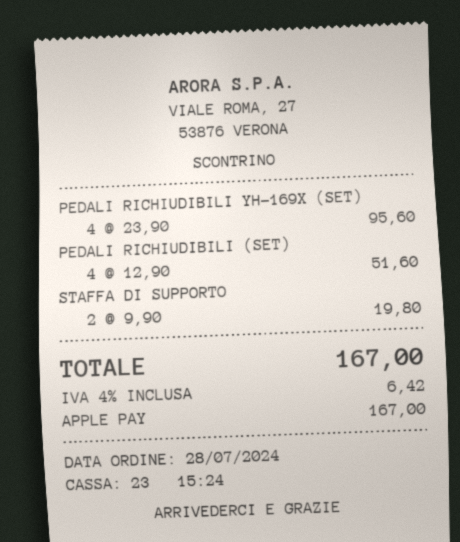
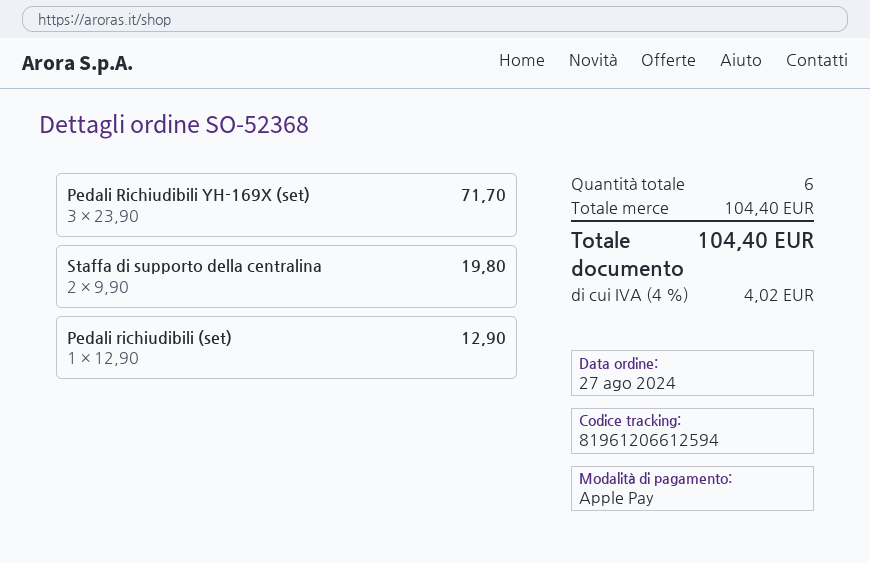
order date: 2024-07-28 -> 2024-08-27
PEDALI RICHIUDIBILI YH-169X (SET): 4 x 23.90 = 95.60 -> 3 x 23.90 = 71.70
PEDALI RICHIUDIBILI (SET): 4 x 12.90 = 51.60 -> 1 x 12.90 = 12.90
tax: 4% = 6.42 -> 4% = 4.02
total: 167.00 -> 104.40

